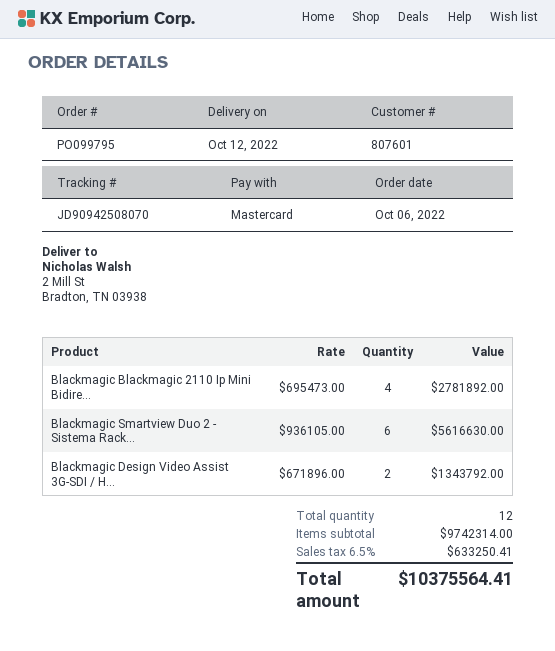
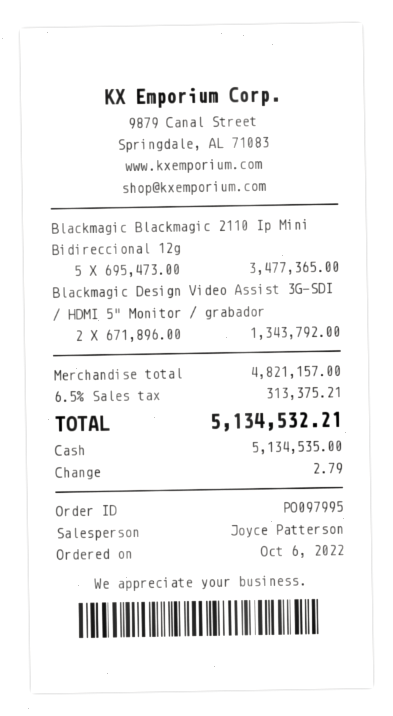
order number: PO099795 -> PO097995
payment method: Mastercard -> cash
Blackmagic Blackmagic 2110 Ip Mini Bidire...: 4 x 695473.00 = 2781892.00 -> 5 x 695473.00 = 3477365.00
Blackmagic Smartview Duo 2 - Sistema Rack...: 6 x 936105.00 = 5616630.00 -> none
subtotal: 9742314.00 -> 4821157.00
tax: 6.5% = 633250.41 -> 6.5% = 313375.21
total: 10375564.41 -> 5134532.21

